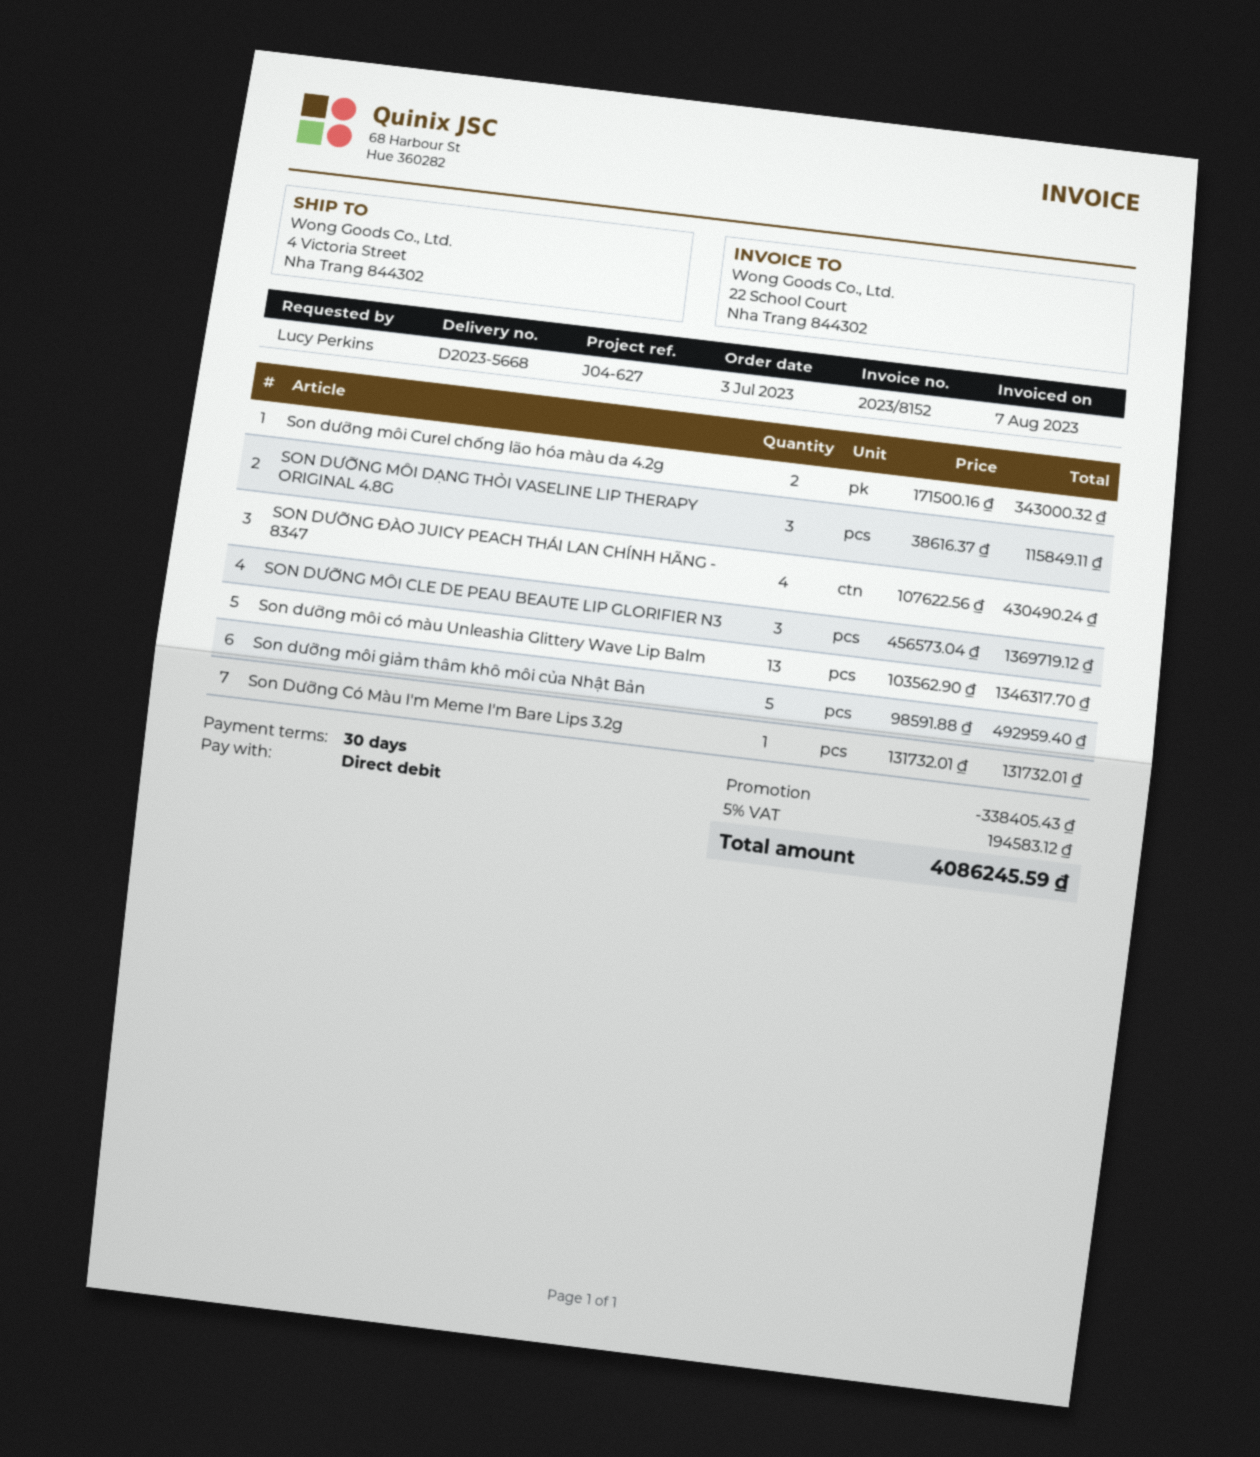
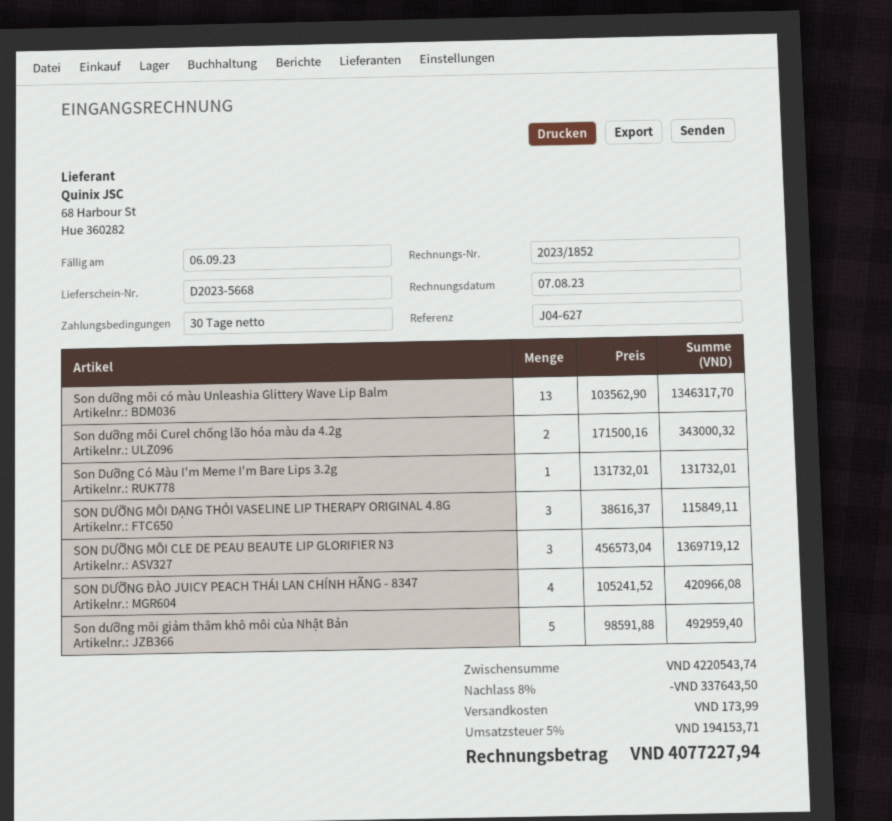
invoice number: 2023/8152 -> 2023/1852
SON DƯỠNG ĐÀO JUICY PEACH THÁI LAN CHÍNH HÃNG - 8347: 4 x 107622.56 = 430490.24 -> 4 x 105241.52 = 420966.08
discount: 338405.43 -> 337643.50
shipping: none -> 173.99
tax: 5% = 194583.12 -> 5% = 194153.71
total: 4086245.59 -> 4077227.94

